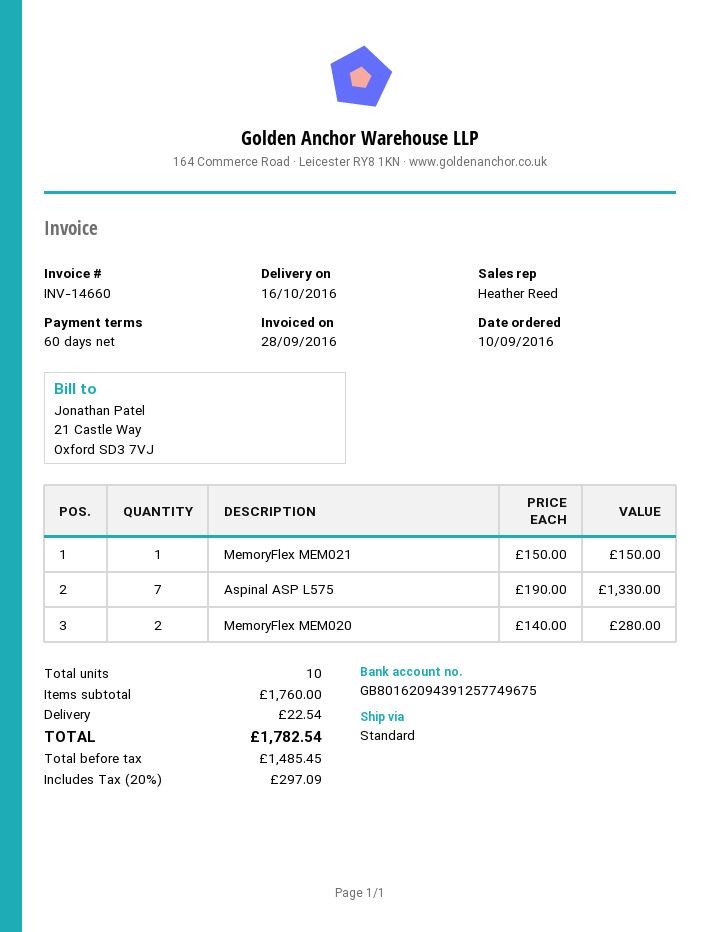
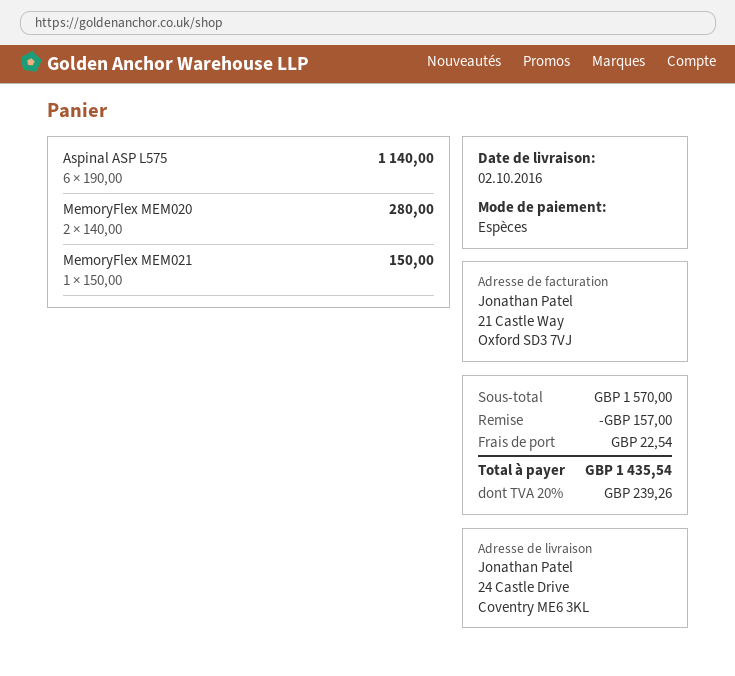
delivery date: 2016-10-16 -> 2016-10-02
Aspinal ASP L575: 7 x 190.00 = 1330.00 -> 6 x 190.00 = 1140.00
subtotal: 1760.00 -> 1570.00
discount: none -> 157.00
tax: 20% = 297.09 -> 20% = 239.26
total: 1782.54 -> 1435.54

